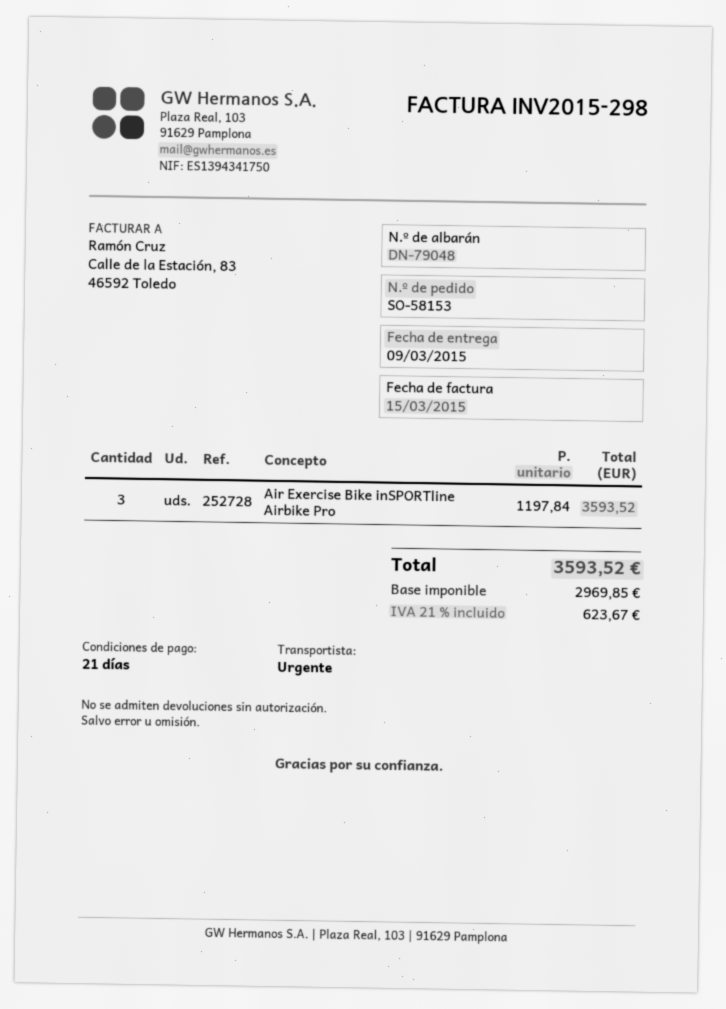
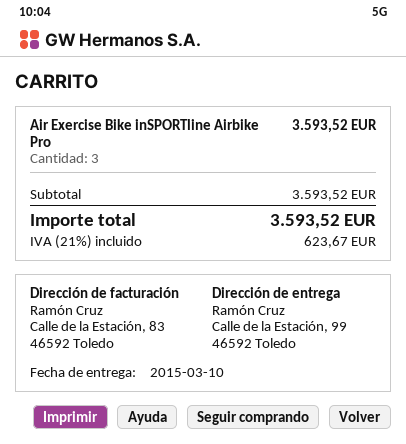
delivery date: 2015-03-09 -> 2015-03-10

